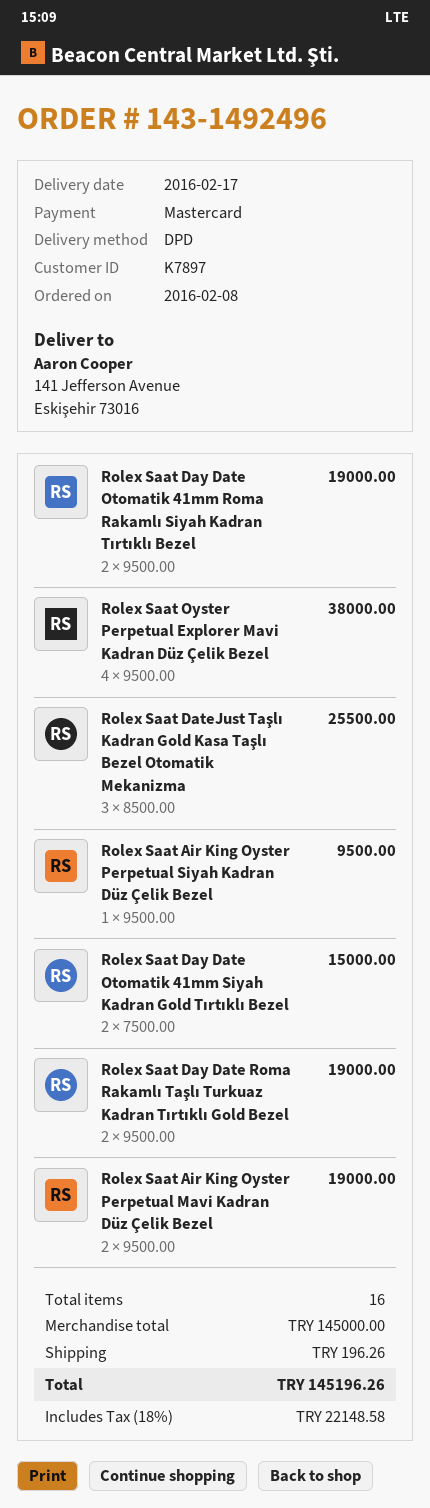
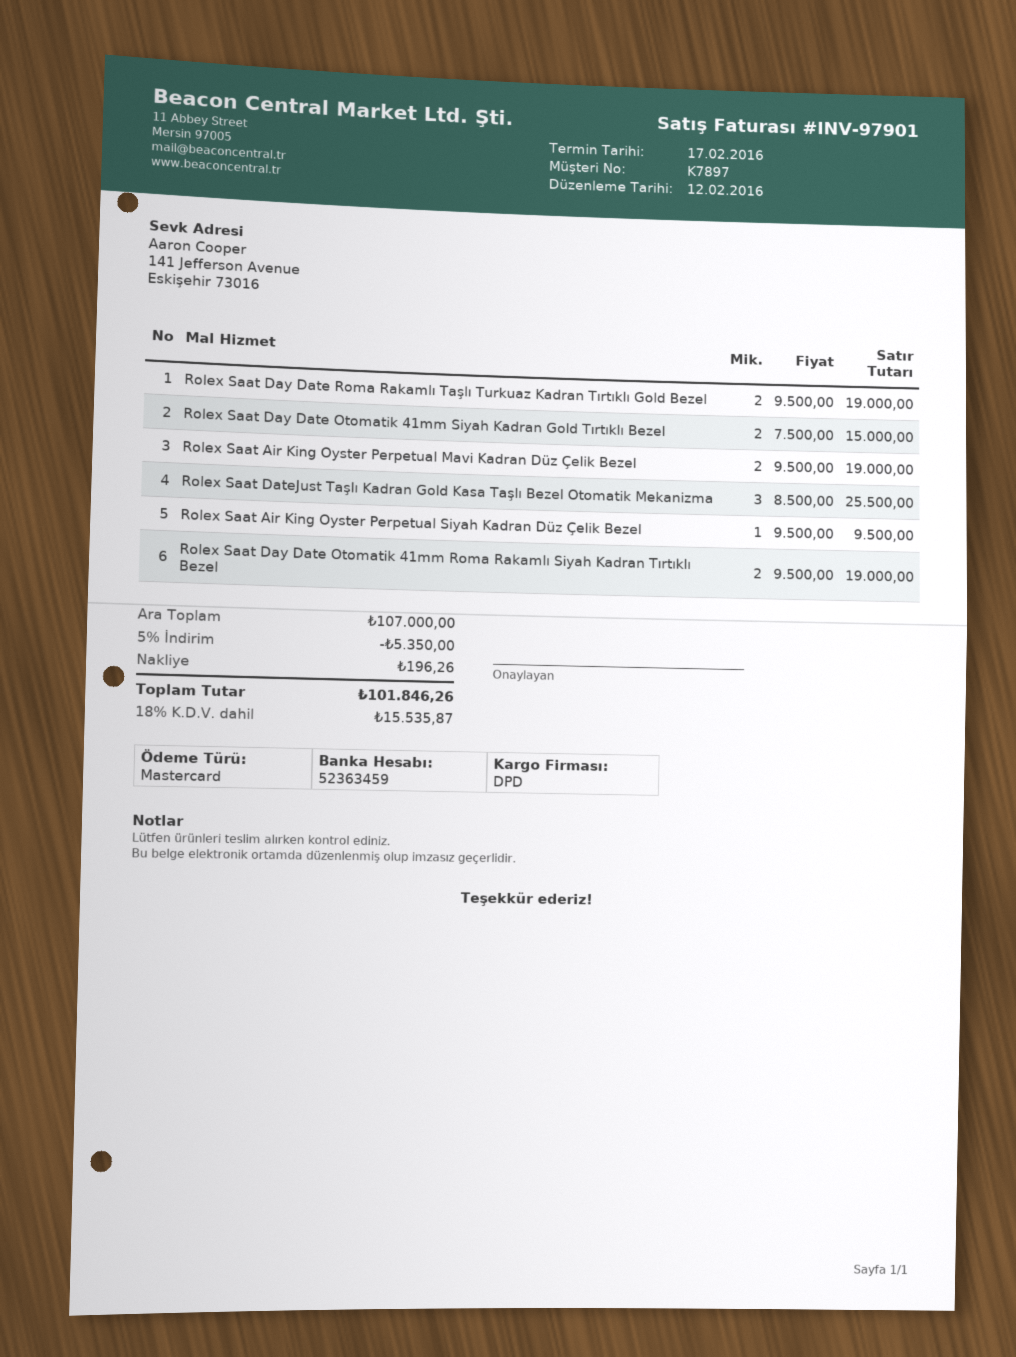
Rolex Saat Oyster Perpetual Explorer Mavi Kadran Düz Çelik Bezel: 4 x 9500.00 = 38000.00 -> none
subtotal: 145000.00 -> 107000.00
discount: none -> 5% = 5350.00
tax: 18% = 22148.58 -> 18% = 15535.87
total: 145196.26 -> 101846.26

